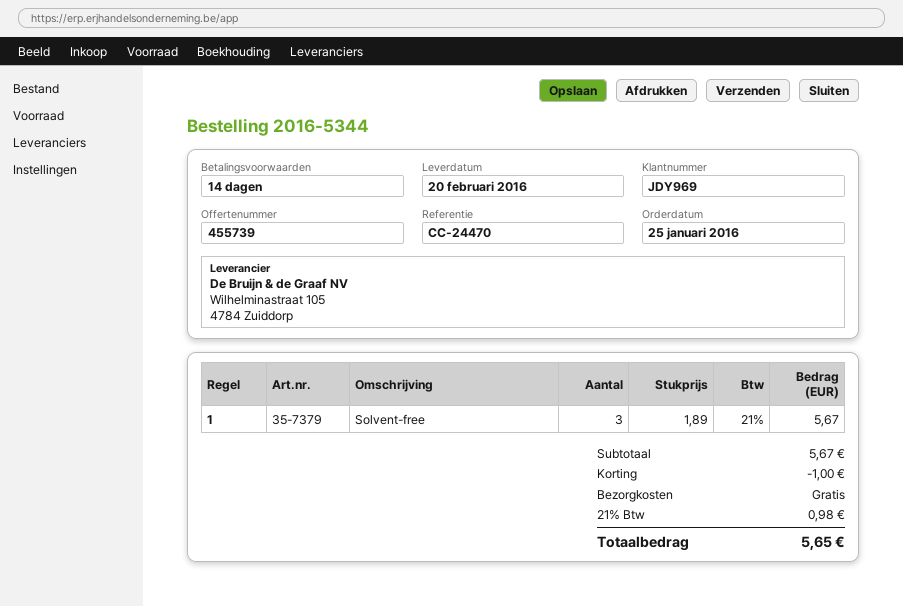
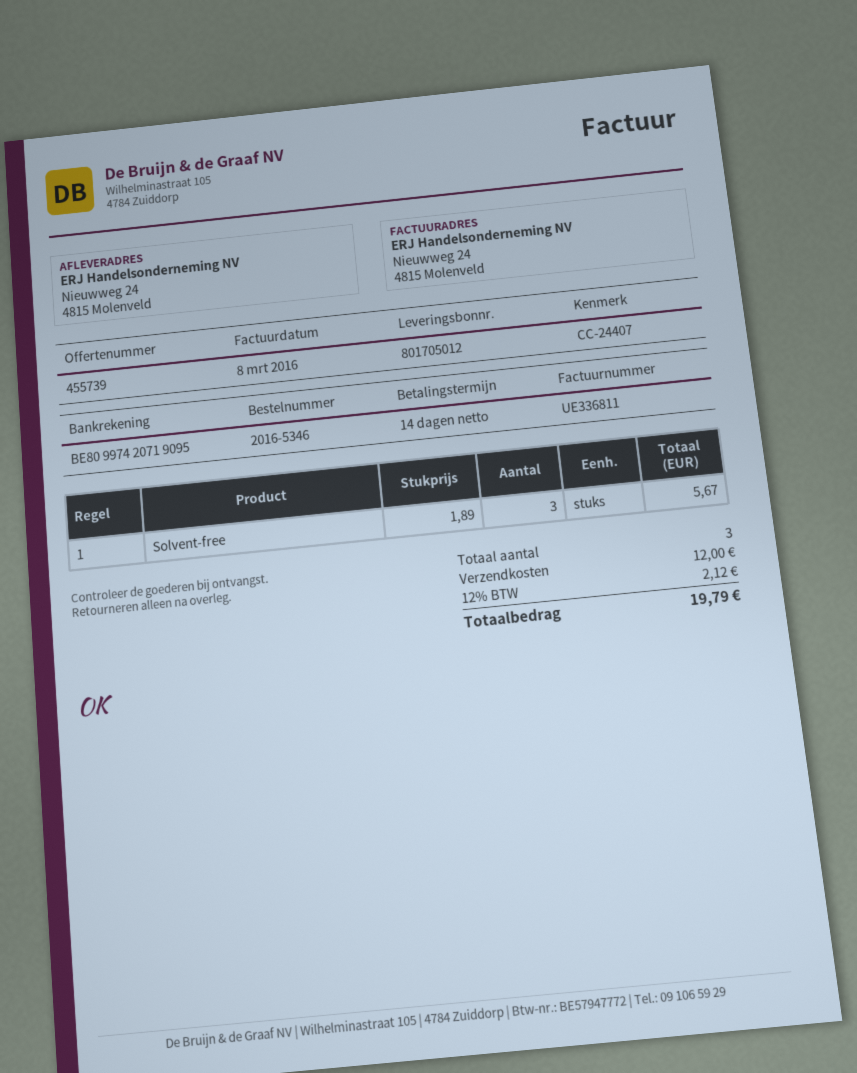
order number: 2016-5344 -> 2016-5346
reference: CC-24470 -> CC-24407
discount: 1.00 -> none
shipping: 0.00 -> 12.00
tax: 21% = 0.98 -> 12% = 2.12
total: 5.65 -> 19.79

